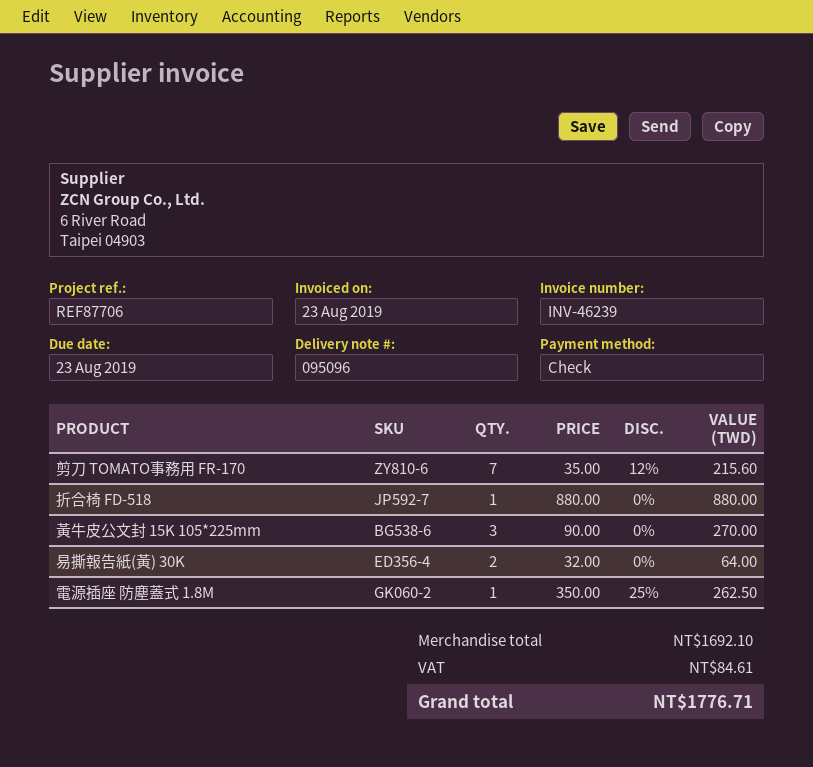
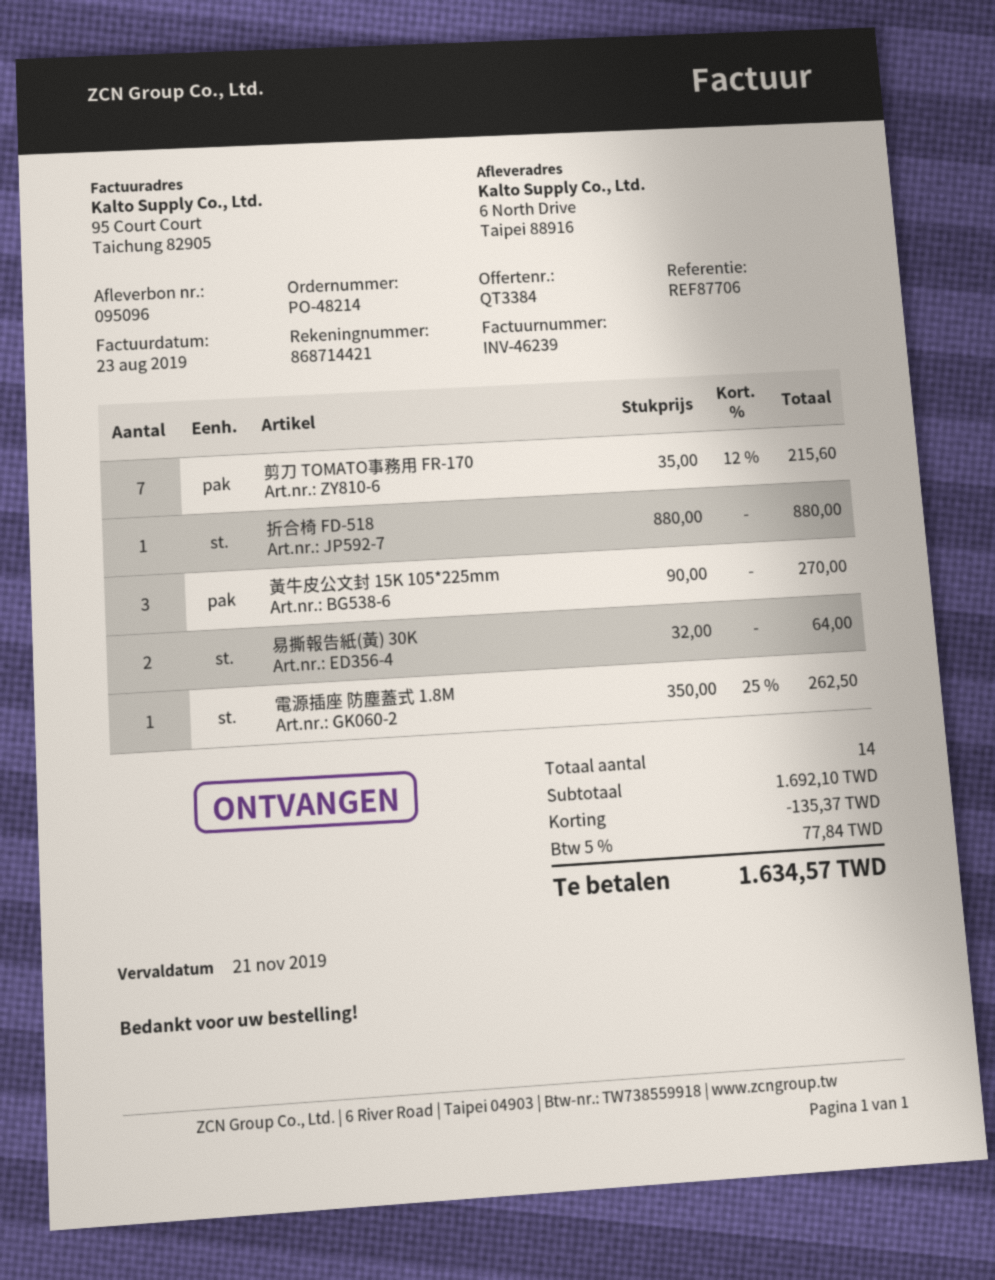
due date: 2019-08-23 -> 2019-11-21
discount: none -> 135.37
tax: 84.61 -> 77.84
total: 1776.71 -> 1634.57

